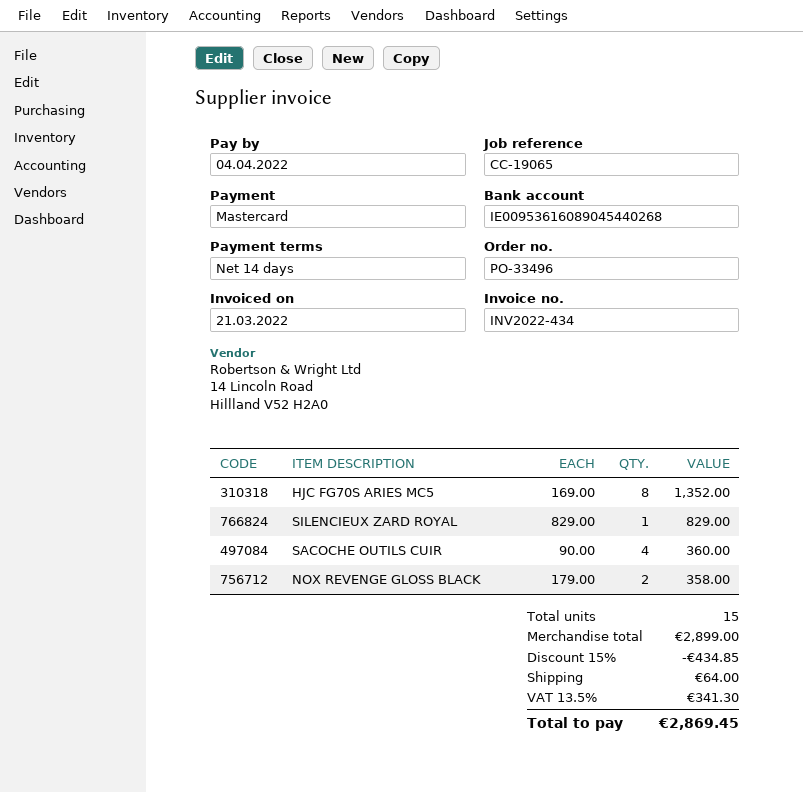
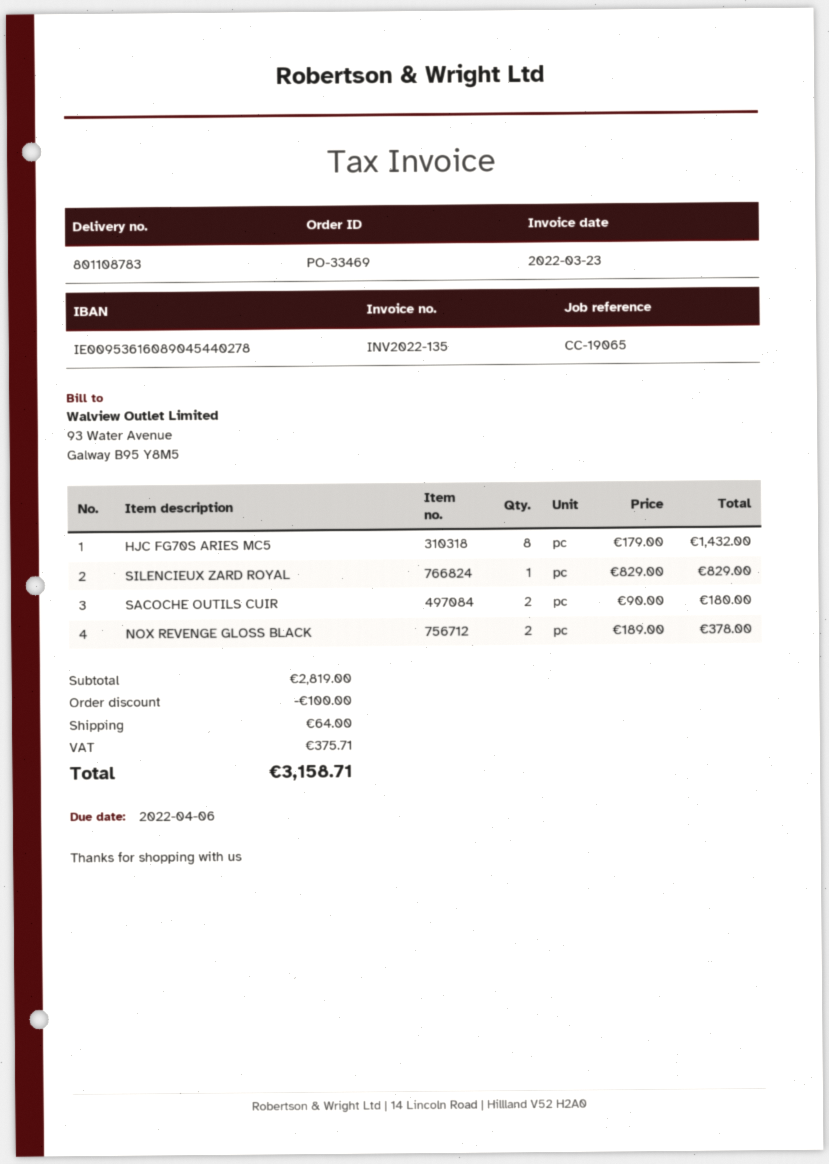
order number: PO-33496 -> PO-33469
invoice number: INV2022-434 -> INV2022-135
invoice date: 2022-03-21 -> 2022-03-23
due date: 2022-04-04 -> 2022-04-06
bank account: IE00953616089045440268 -> IE00953616089045440278
HJC FG70S ARIES MC5: 8 x 169.00 = 1352.00 -> 8 x 179.00 = 1432.00
SACOCHE OUTILS CUIR: 4 x 90.00 = 360.00 -> 2 x 90.00 = 180.00
NOX REVENGE GLOSS BLACK: 2 x 179.00 = 358.00 -> 2 x 189.00 = 378.00
subtotal: 2899.00 -> 2819.00
discount: 434.85 -> 100.00
tax: 341.30 -> 375.71
total: 2869.45 -> 3158.71

